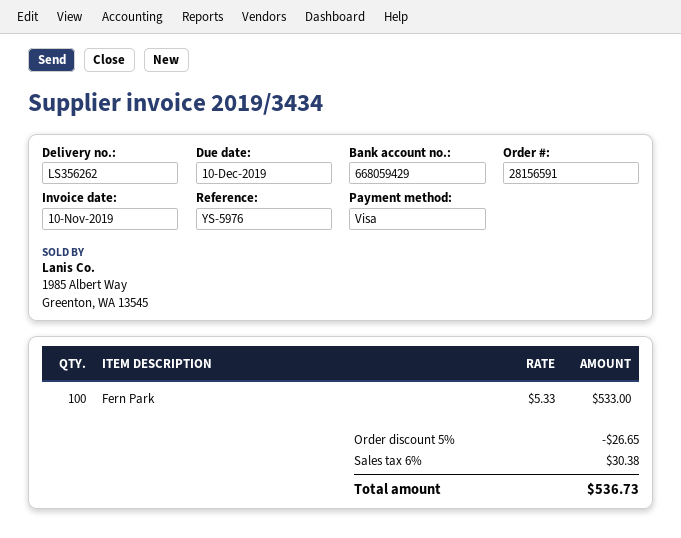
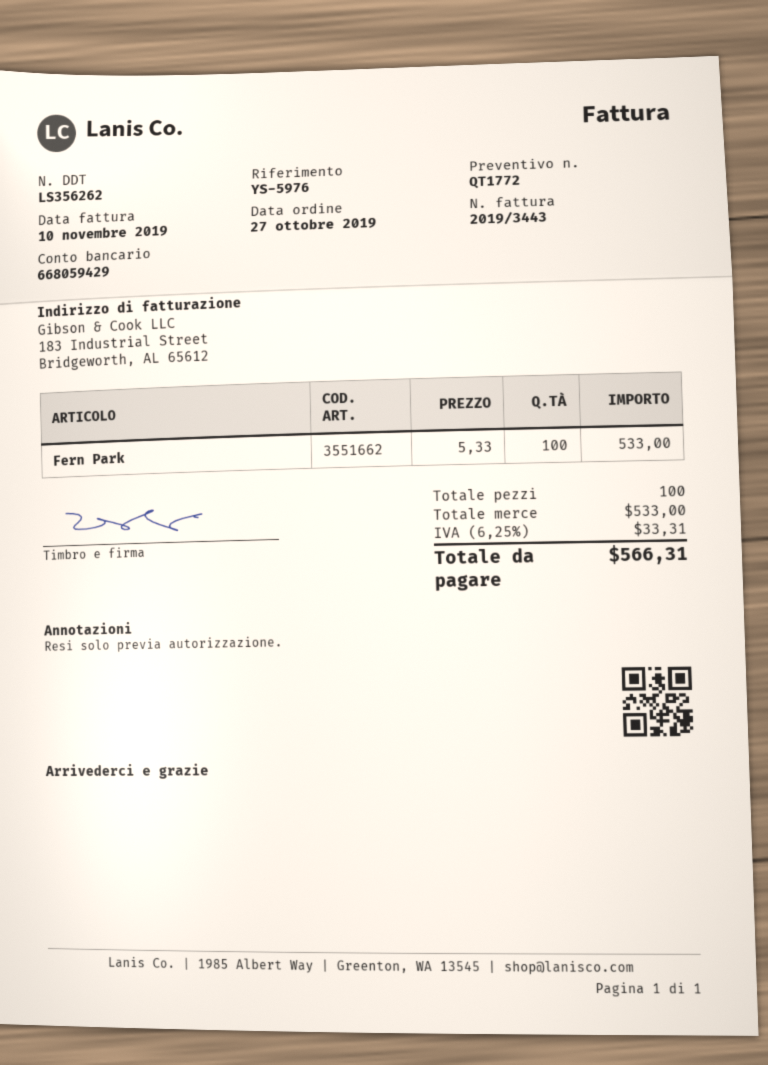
invoice number: 2019/3434 -> 2019/3443
discount: 5% = 26.65 -> none
tax: 6% = 30.38 -> 6.25% = 33.31
total: 536.73 -> 566.31

